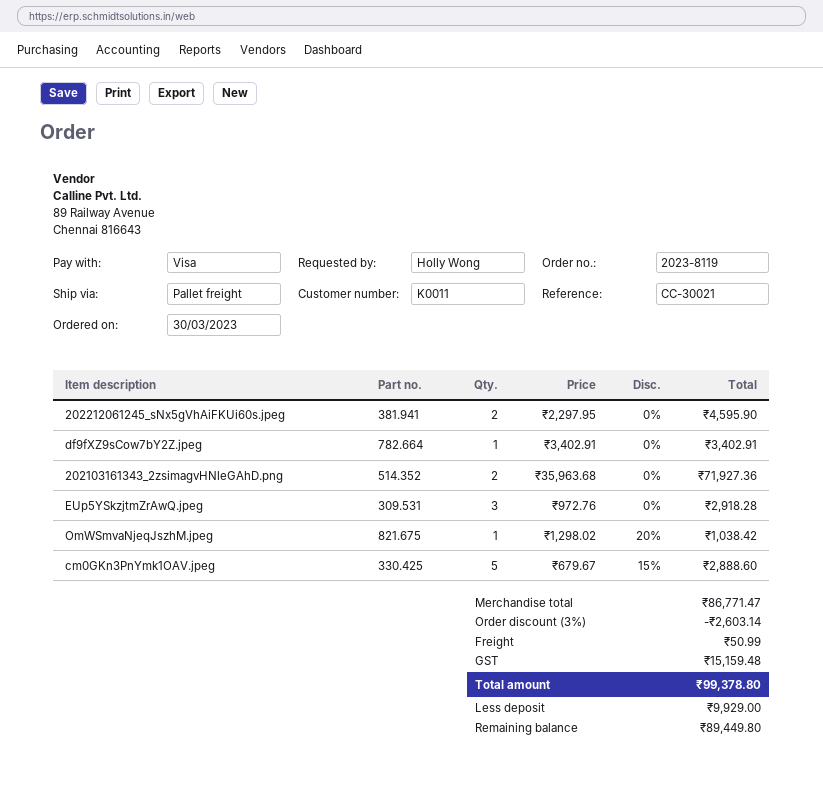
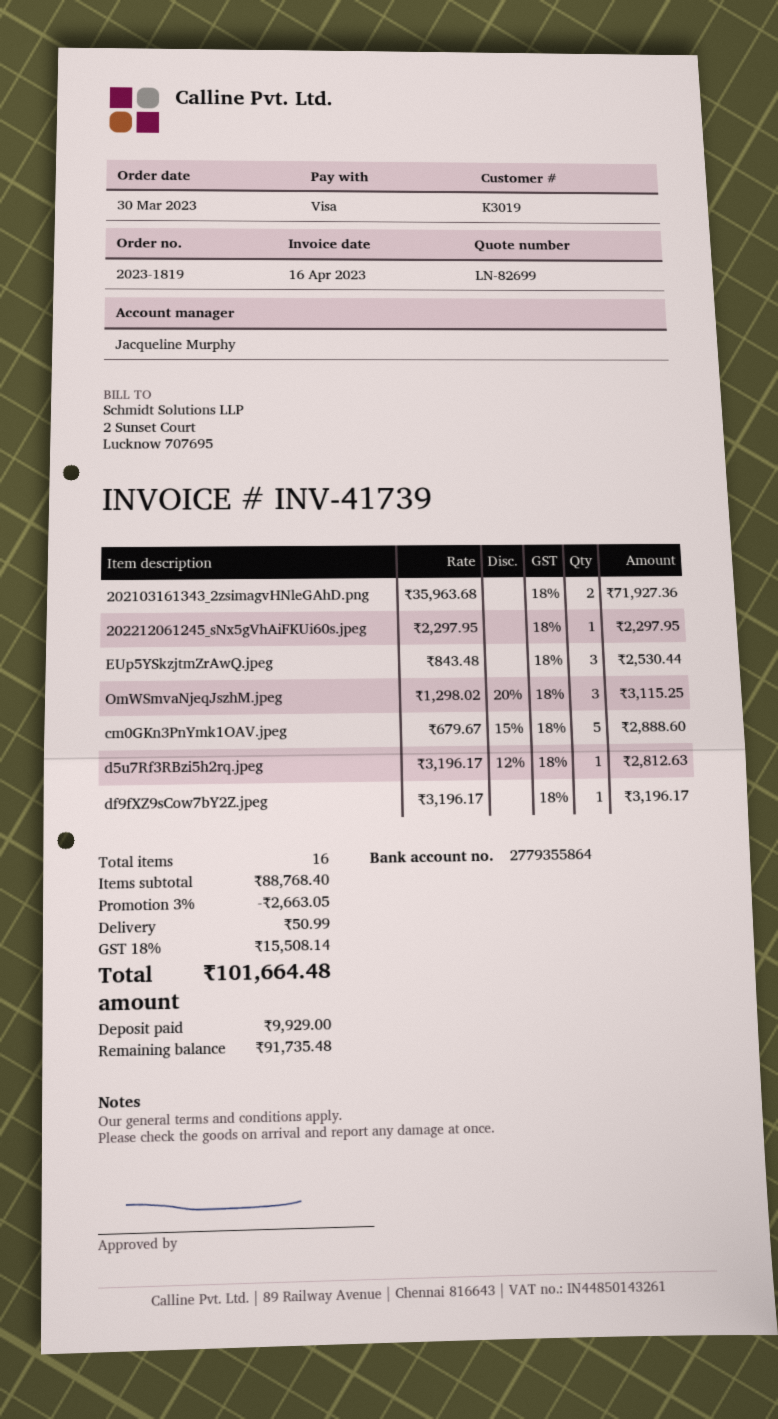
order number: 2023-8119 -> 2023-1819
customer number: K0011 -> K3019
202212061245_sNx5gVhAiFKUi60s.jpeg: 2 x 2297.95 = 4595.90 -> 1 x 2297.95 = 2297.95
df9fXZ9sCow7bY2Z.jpeg: 1 x 3402.91 = 3402.91 -> 1 x 3196.17 = 3196.17
EUp5YSkzjtmZrAwQ.jpeg: 3 x 972.76 = 2918.28 -> 3 x 843.48 = 2530.44
OmWSmvaNjeqJszhM.jpeg: 1 x 1298.02 - 20% = 1038.42 -> 3 x 1298.02 - 20% = 3115.25
d5u7Rf3RBzi5h2rq.jpeg: none -> 1 x 3196.17 - 12% = 2812.63
subtotal: 86771.47 -> 88768.40
discount: 3% = 2603.14 -> 3% = 2663.05
tax: 15159.48 -> 15508.14
total: 99378.80 -> 101664.48
balance: 89449.80 -> 91735.48

